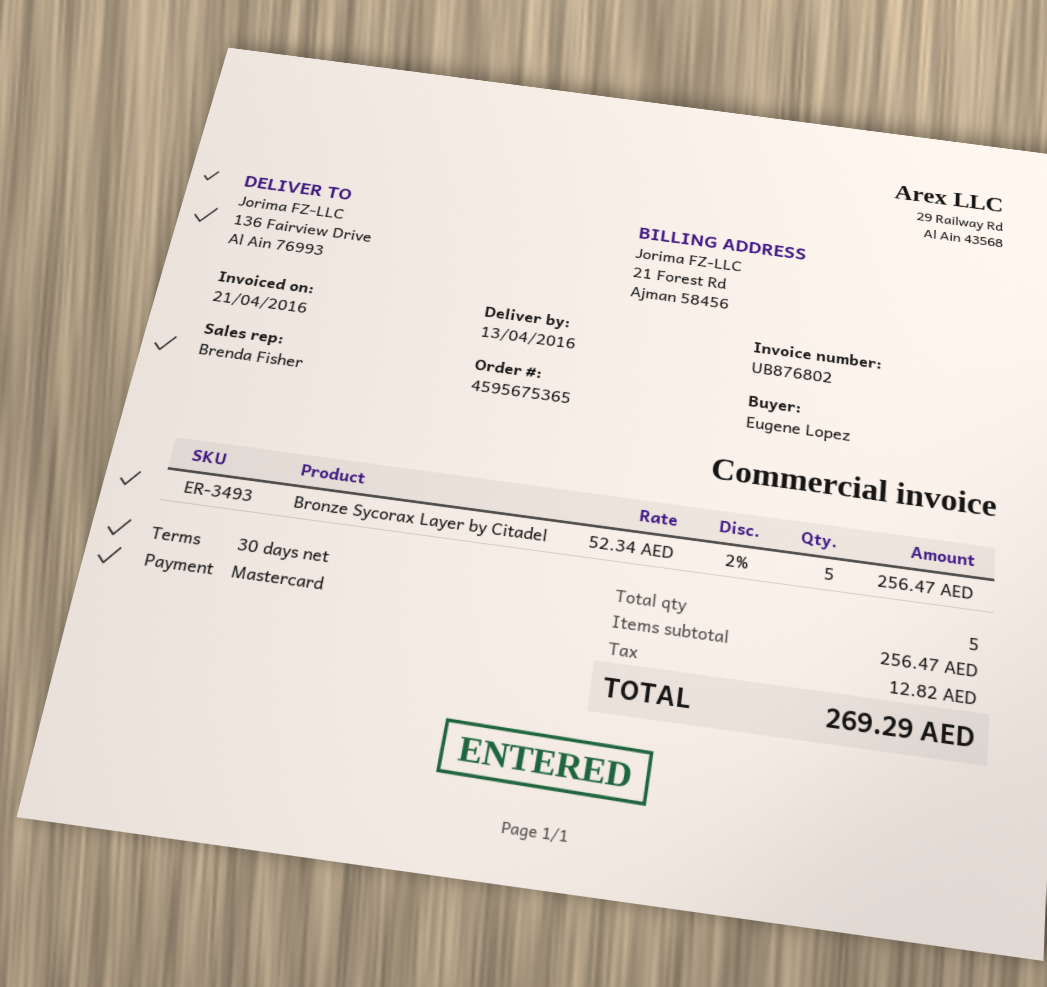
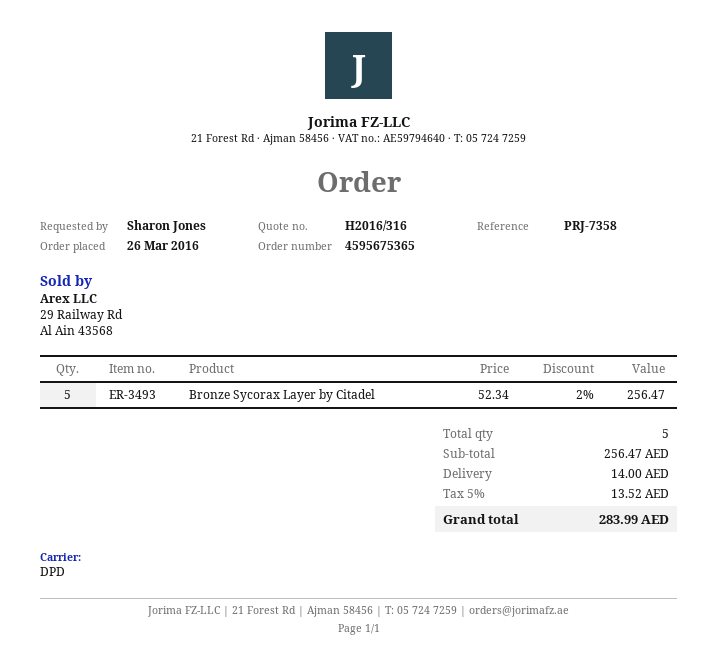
ordered by: Eugene Lopez -> Sharon Jones
shipping: none -> 14.00
tax: 12.82 -> 13.52
total: 269.29 -> 283.99

